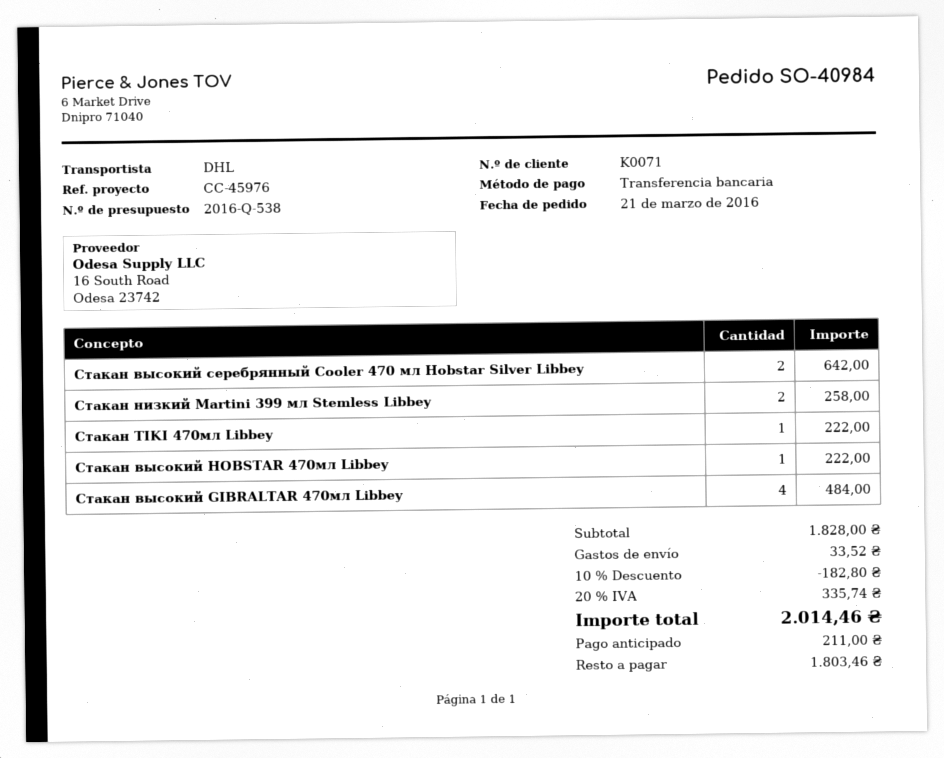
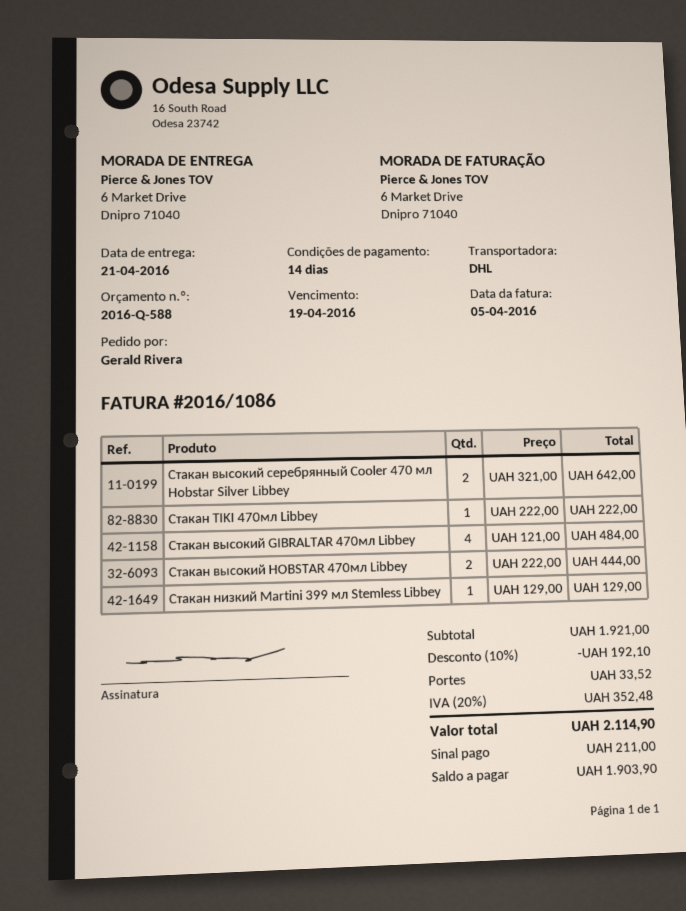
quote number: 2016-Q-538 -> 2016-Q-588
Стакан низкий Martini 399 мл Stemless Libbey: 2 for 258.00 -> 1 for 129.00
Стакан высокий HOBSTAR 470мл Libbey: 1 for 222.00 -> 2 for 444.00
subtotal: 1828.00 -> 1921.00
discount: 10% = 182.80 -> 10% = 192.10
tax: 20% = 335.74 -> 20% = 352.48
total: 2014.46 -> 2114.90
balance: 1803.46 -> 1903.90

